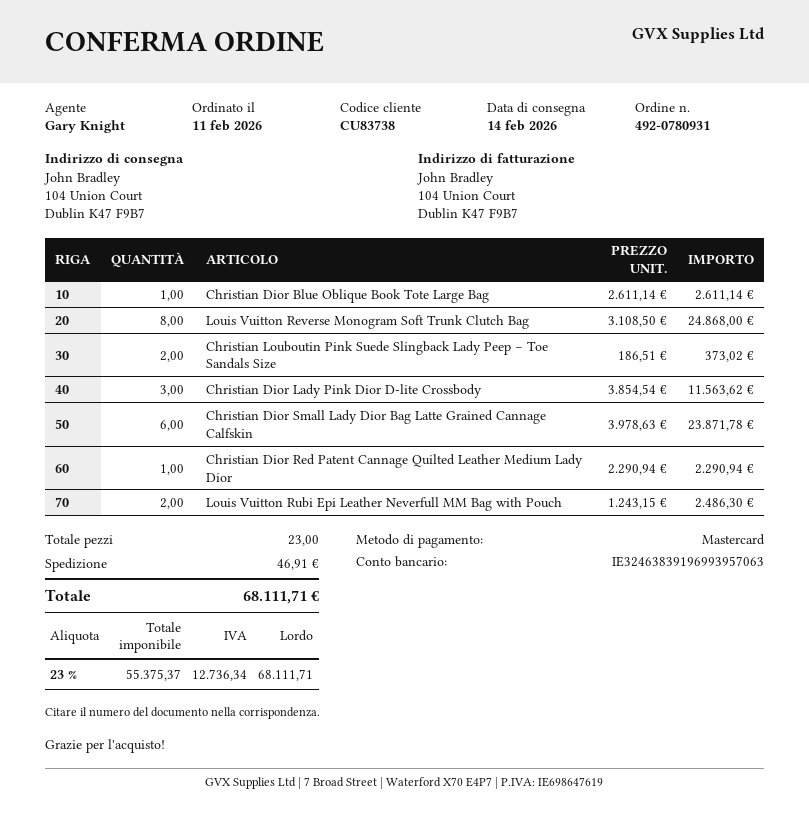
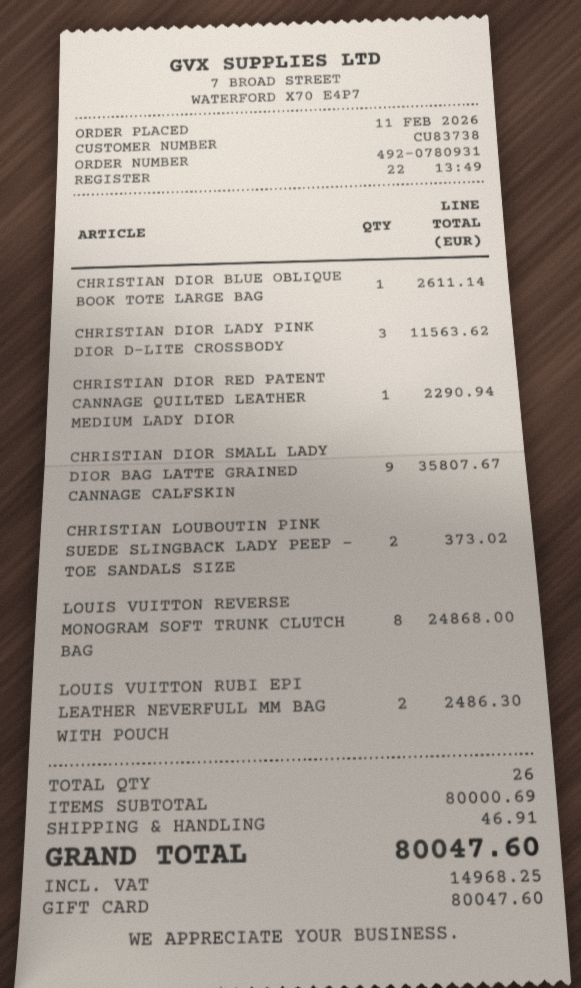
payment method: Mastercard -> gift card
Christian Dior Small Lady Dior Bag Latte Grained Cannage Calfskin: 6 for 23871.78 -> 9 for 35807.67
total quantity: 23 -> 26
tax: 12736.34 -> 14968.25
total: 68111.71 -> 80047.60

